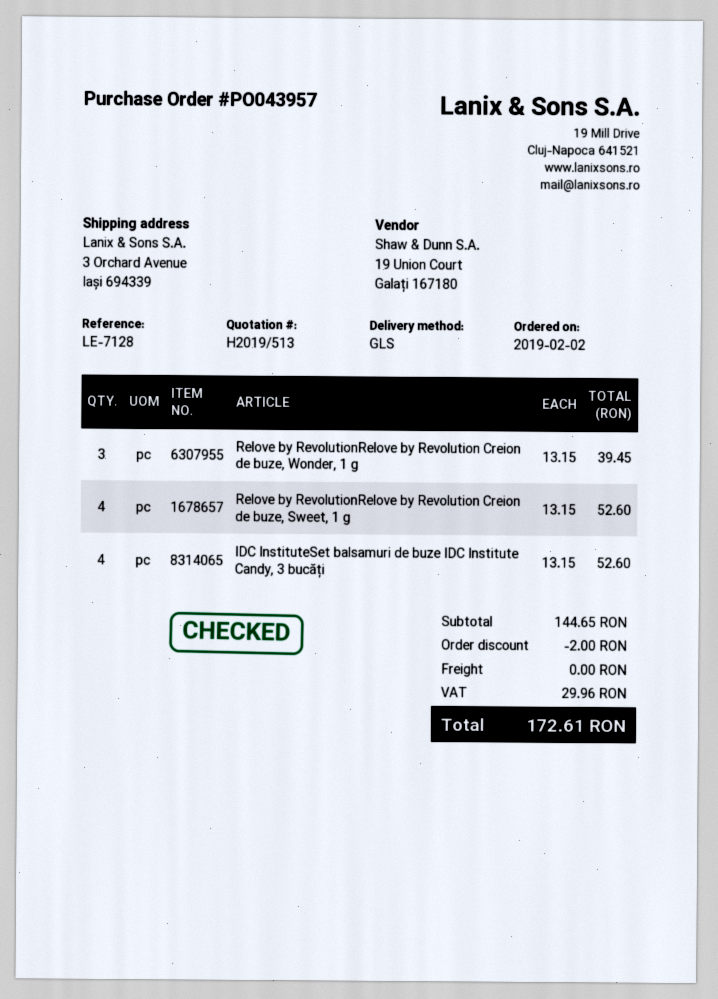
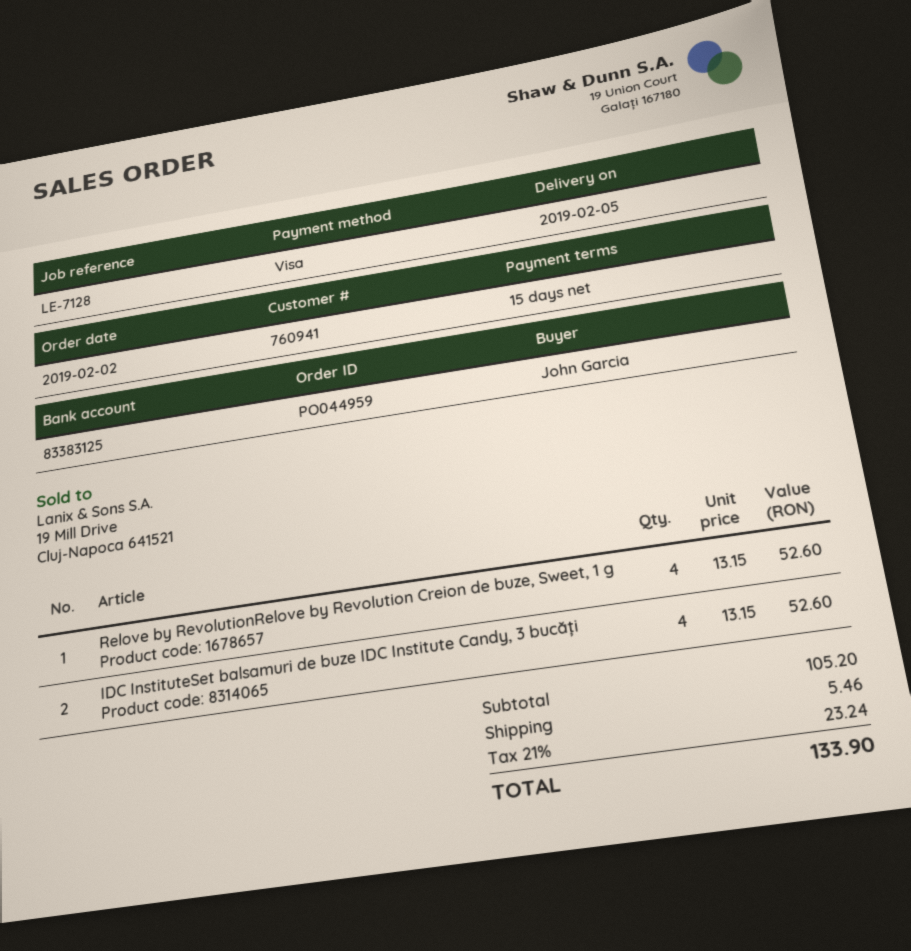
order number: PO043957 -> PO044959
Relove by RevolutionRelove by Revolution Creion de buze, Wonder, 1 g: 3 x 13.15 = 39.45 -> none
subtotal: 144.65 -> 105.20
discount: 2.00 -> none
shipping: 0.00 -> 5.46
tax: 29.96 -> 23.24
total: 172.61 -> 133.90

